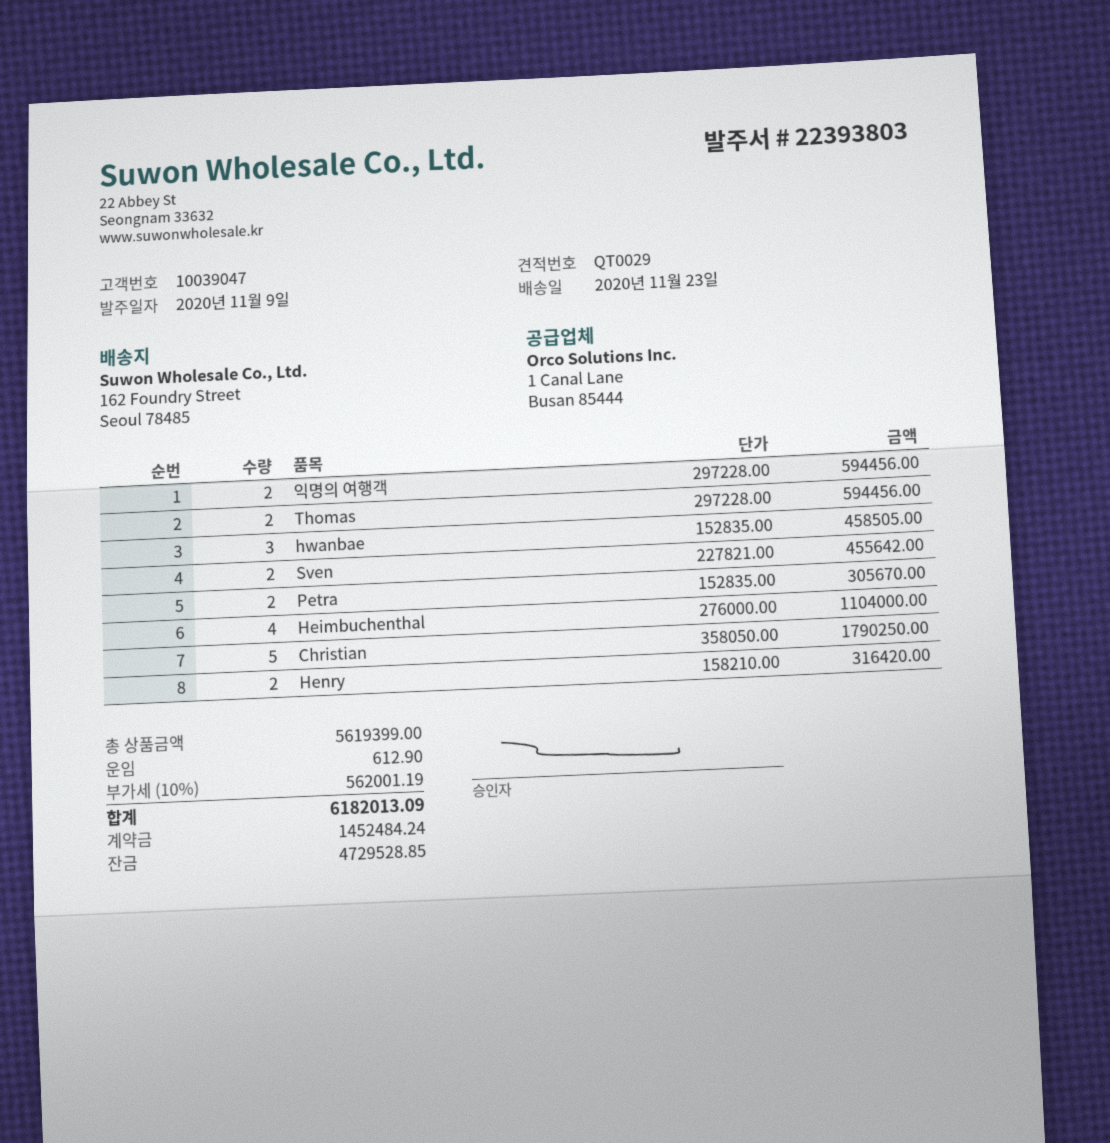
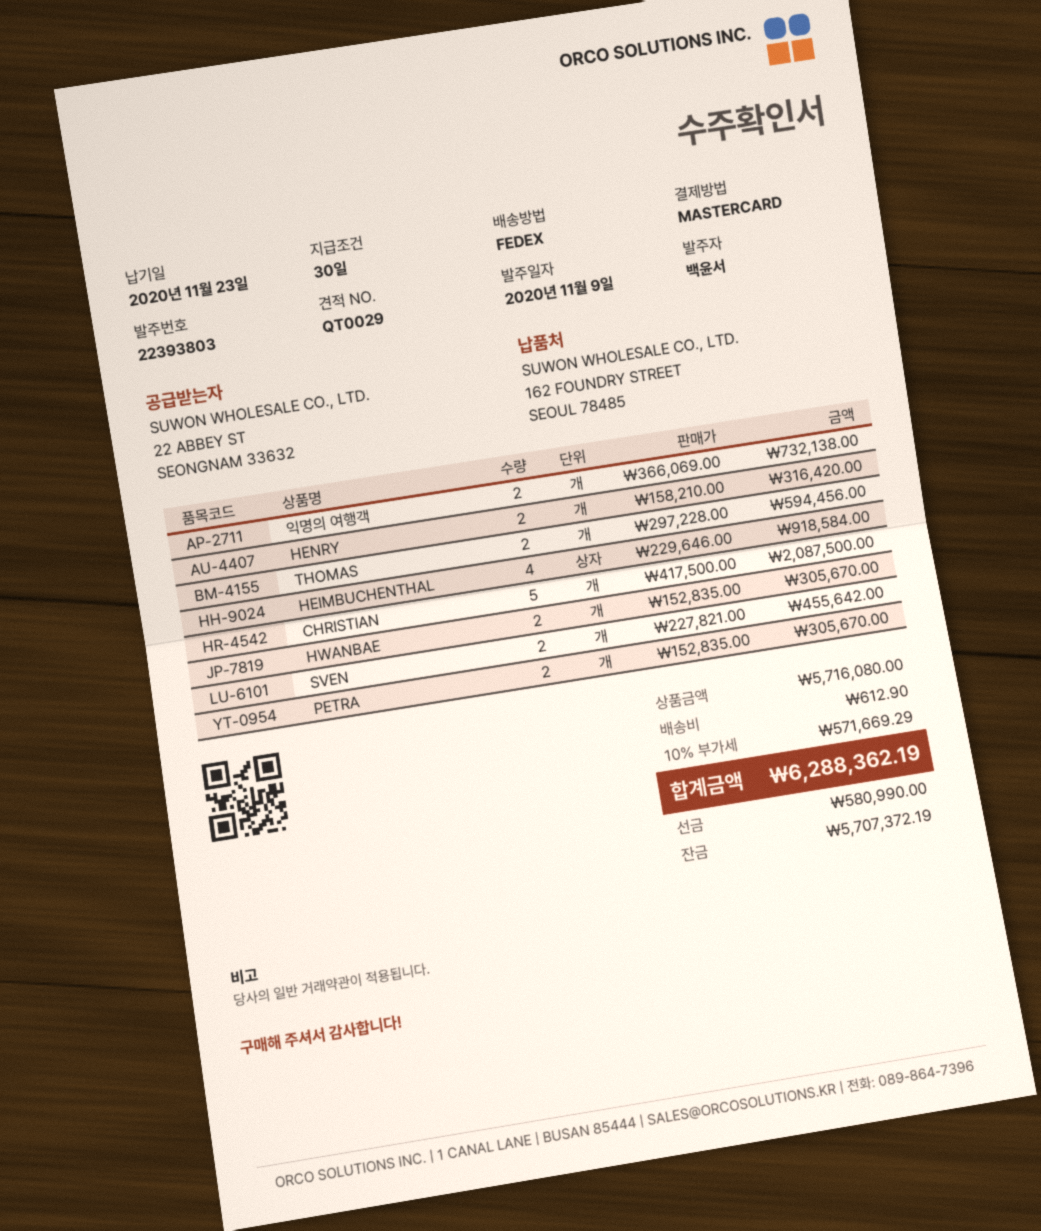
익명의 여행객: 2 x 297228.00 = 594456.00 -> 2 x 366069.00 = 732138.00
hwanbae: 3 x 152835.00 = 458505.00 -> 2 x 152835.00 = 305670.00
Heimbuchenthal: 4 x 276000.00 = 1104000.00 -> 4 x 229646.00 = 918584.00
Christian: 5 x 358050.00 = 1790250.00 -> 5 x 417500.00 = 2087500.00
subtotal: 5619399.00 -> 5716080.00
tax: 10% = 562001.19 -> 10% = 571669.29
total: 6182013.09 -> 6288362.19
deposit: 1452484.24 -> 580990.00
balance: 4729528.85 -> 5707372.19

